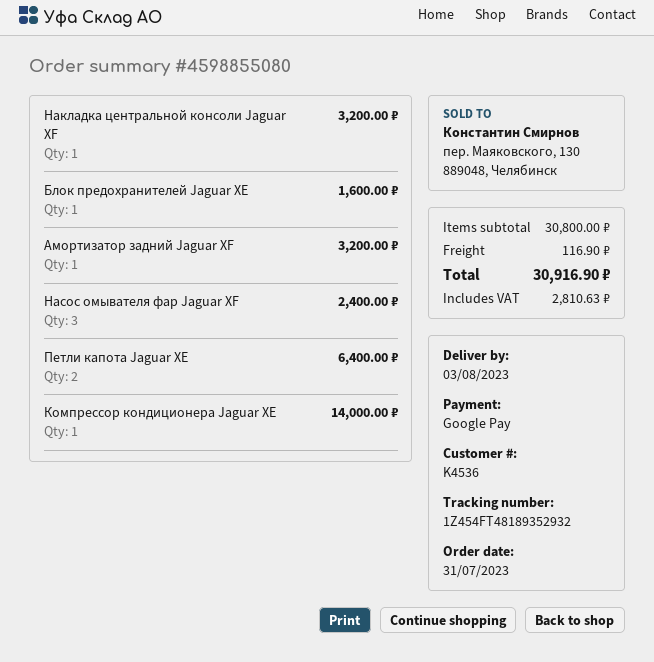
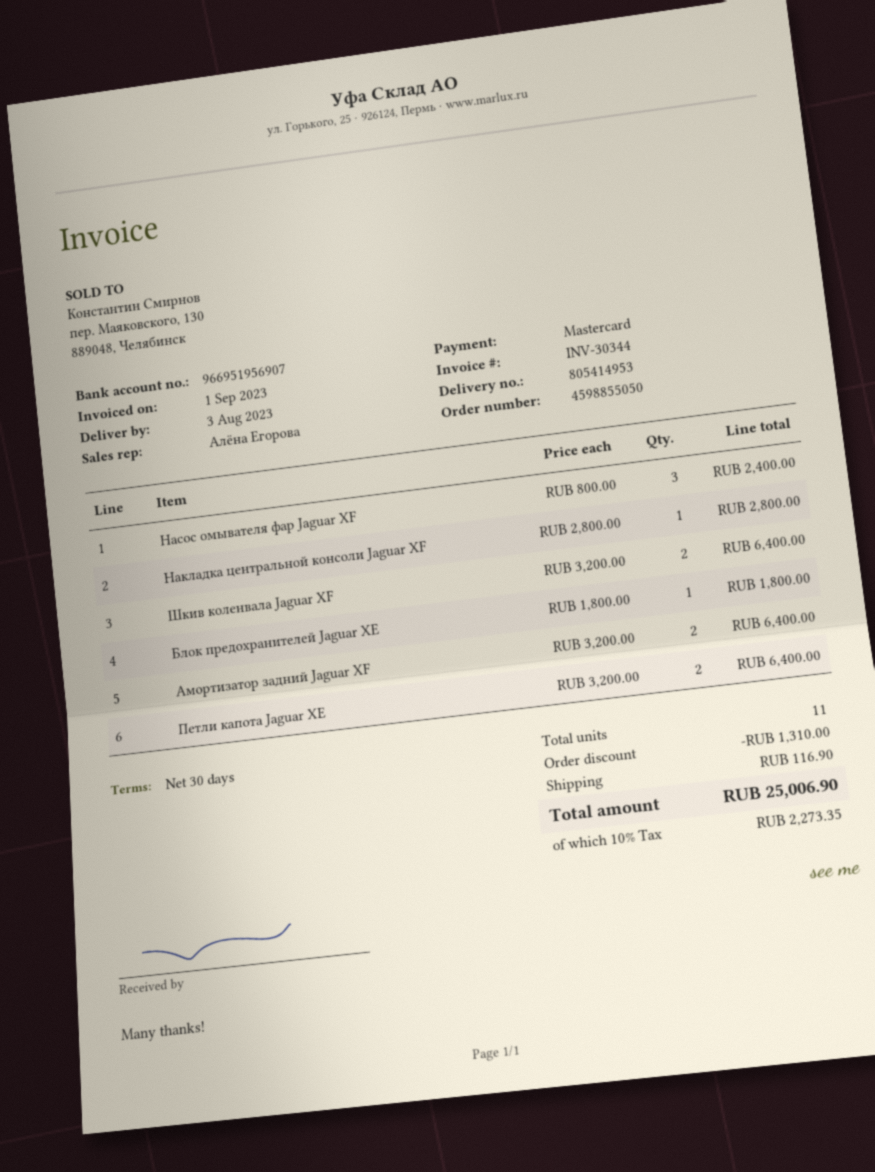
order number: 4598855080 -> 4598855050
payment method: Google Pay -> Mastercard
Накладка центральной консоли Jaguar XF: 1 for 3200.00 -> 1 for 2800.00
Блок предохранителей Jaguar XE: 1 for 1600.00 -> 1 for 1800.00
Амортизатор задний Jaguar XF: 1 for 3200.00 -> 2 for 6400.00
Компрессор кондиционера Jaguar XE: 1 for 14000.00 -> none
Шкив коленвала Jaguar XF: none -> 2 for 6400.00
discount: none -> 1310.00
tax: 2810.63 -> 2273.35
total: 30916.90 -> 25006.90

